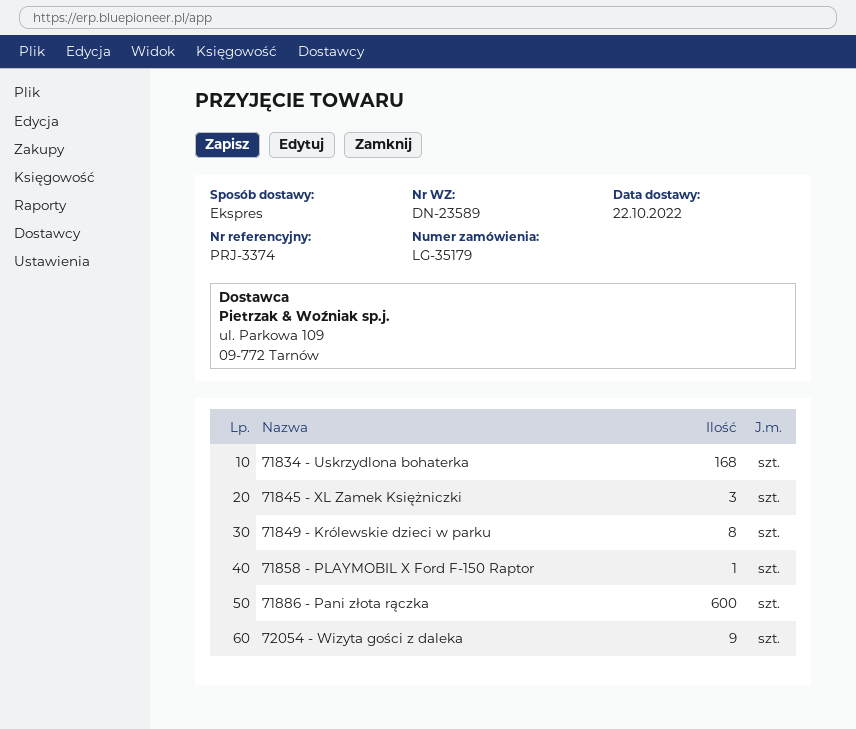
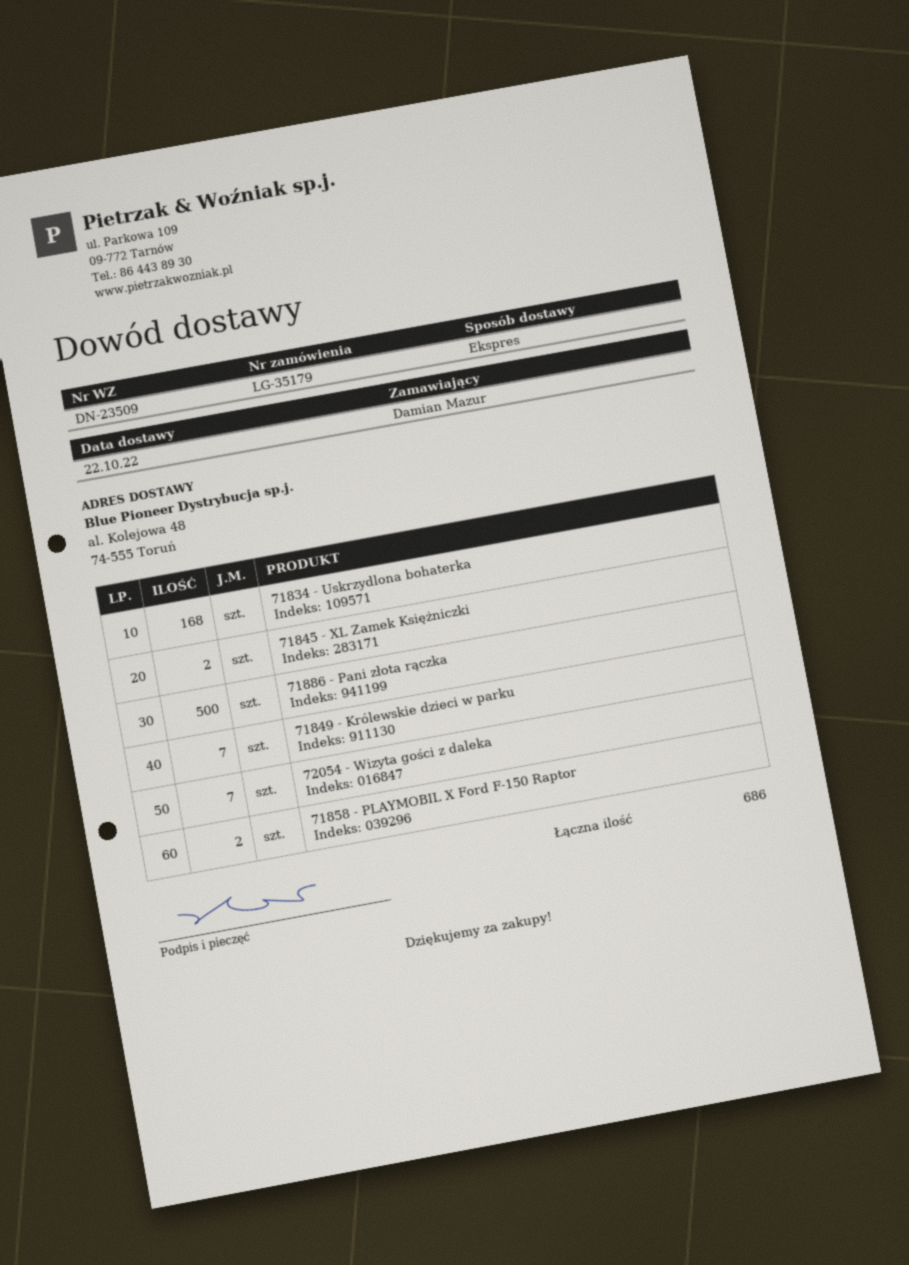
delivery note number: DN-23589 -> DN-23509
71845 - XL Zamek Księżniczki: 3 -> 2
71849 - Królewskie dzieci w parku: 8 -> 7
71858 - PLAYMOBIL X Ford F-150 Raptor: 1 -> 2
71886 - Pani złota rączka: 600 -> 500
72054 - Wizyta gości z daleka: 9 -> 7

